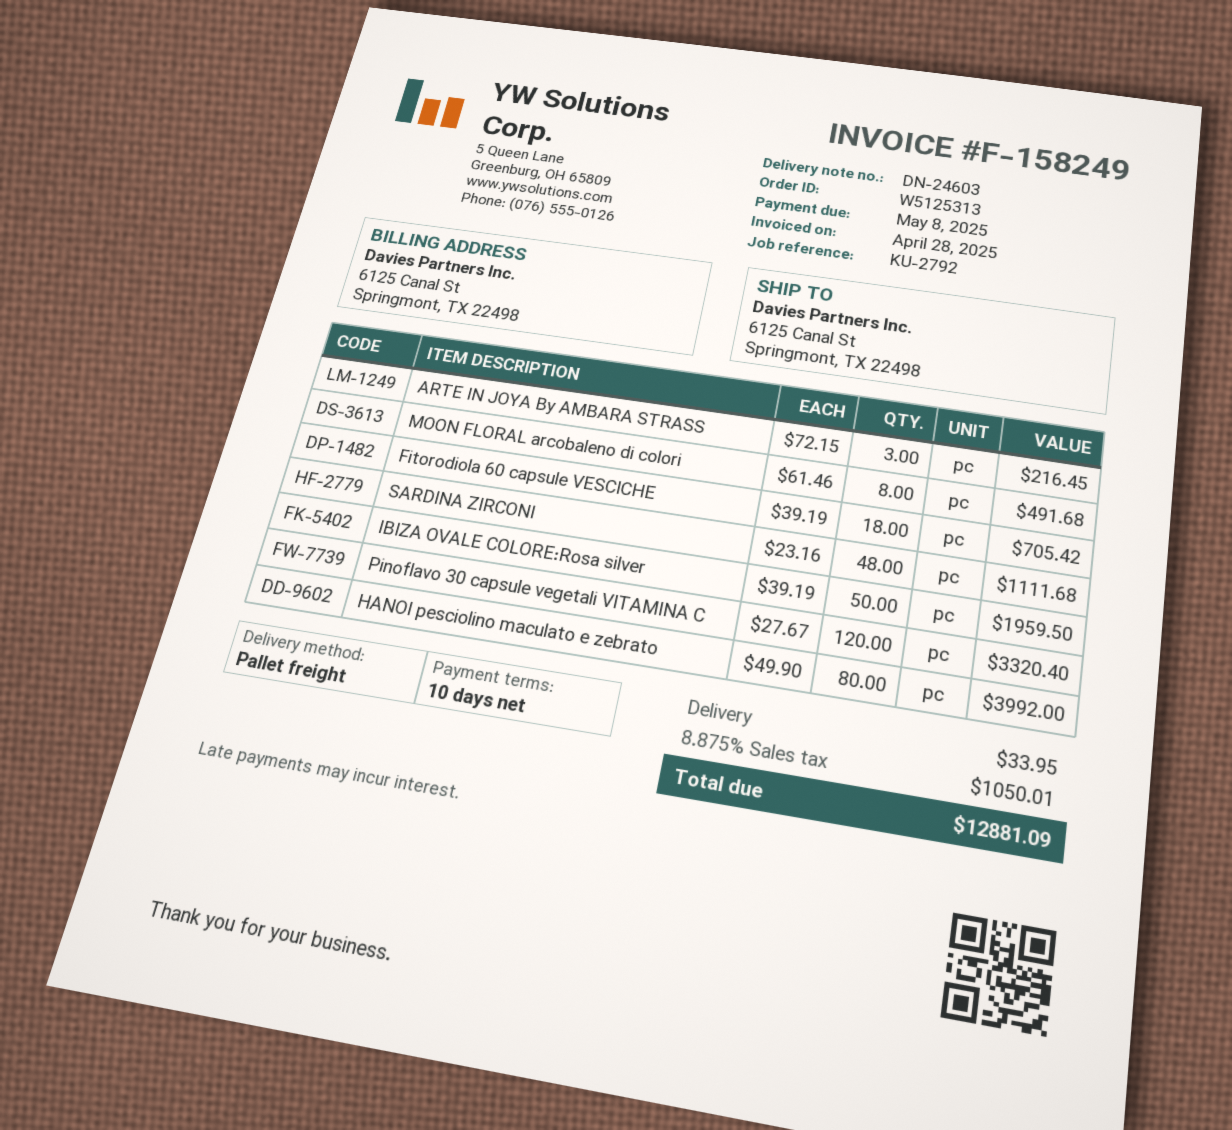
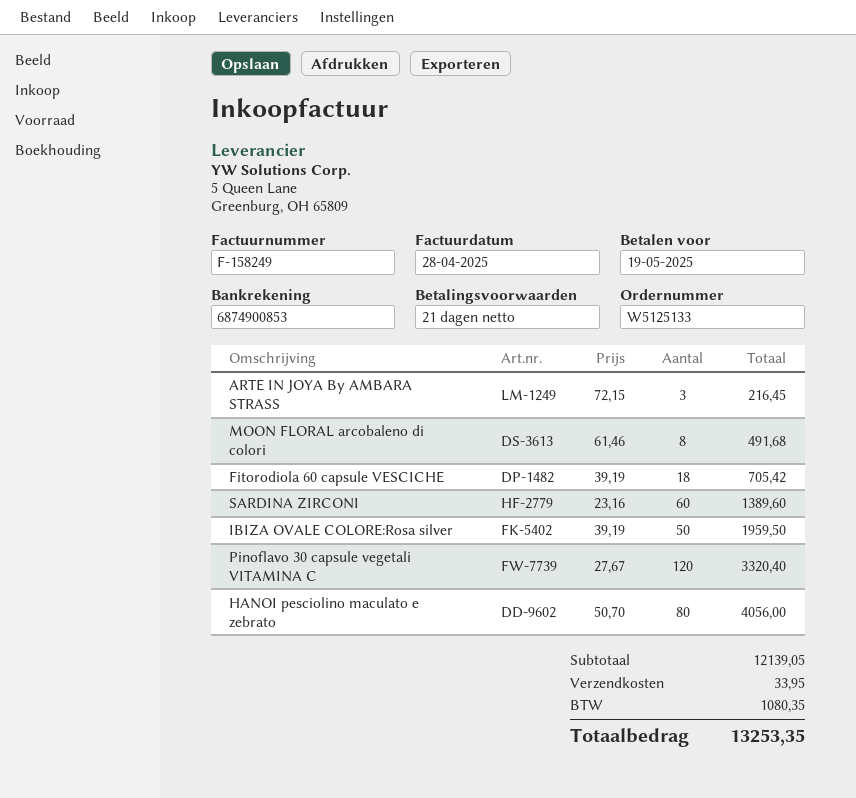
order number: W5125313 -> W5125133
payment terms: 10 days -> 21 days
due date: 2025-05-08 -> 2025-05-19
SARDINA ZIRCONI: 48 x 23.16 = 1111.68 -> 60 x 23.16 = 1389.60
HANOI pesciolino maculato e zebrato: 80 x 49.90 = 3992.00 -> 80 x 50.70 = 4056.00
tax: 1050.01 -> 1080.35
total: 12881.09 -> 13253.35

